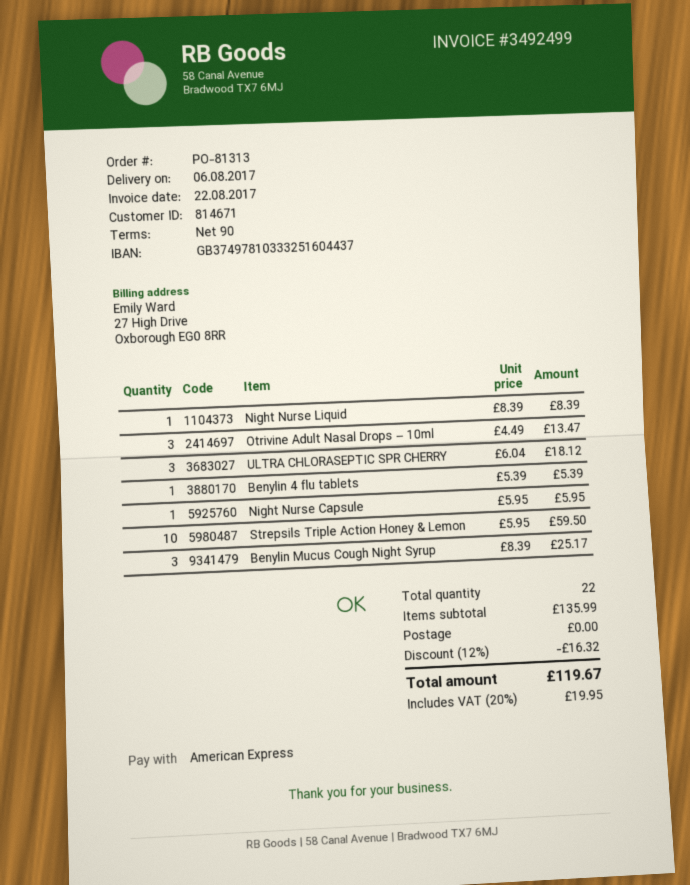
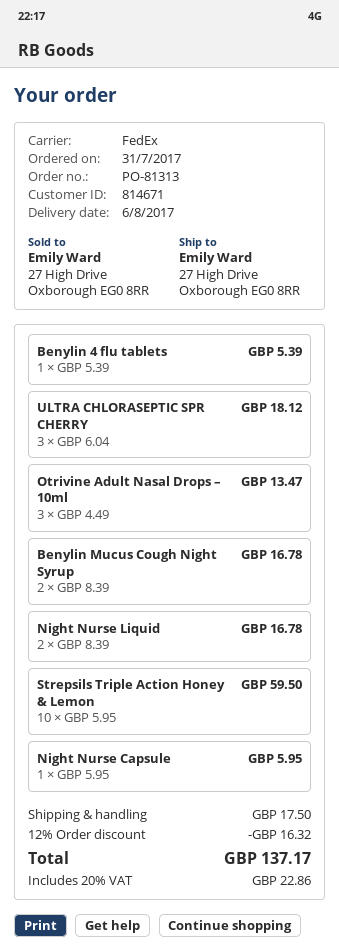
Night Nurse Liquid: 1 x 8.39 = 8.39 -> 2 x 8.39 = 16.78
Benylin Mucus Cough Night Syrup: 3 x 8.39 = 25.17 -> 2 x 8.39 = 16.78
shipping: 0.00 -> 17.50
tax: 20% = 19.95 -> 20% = 22.86
total: 119.67 -> 137.17

